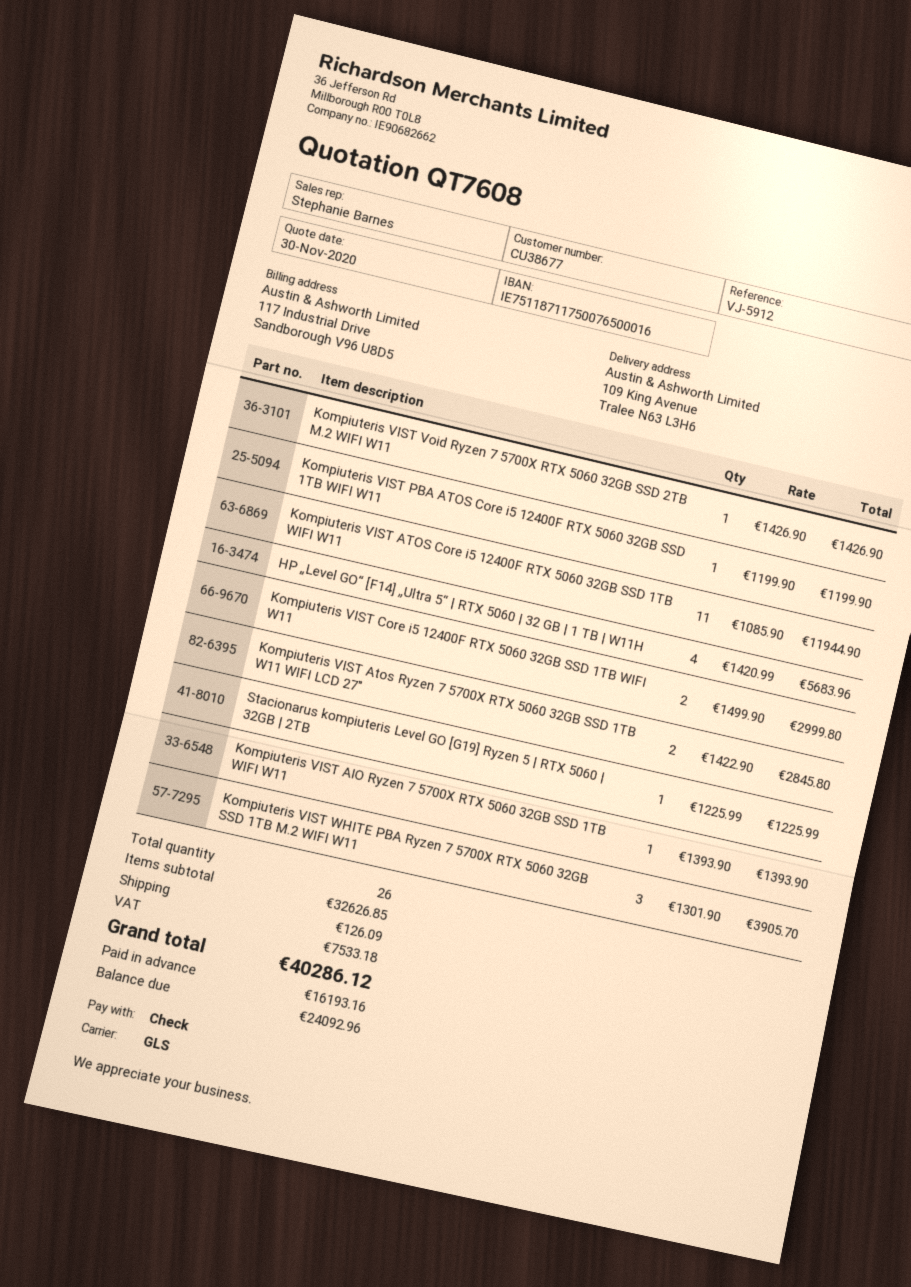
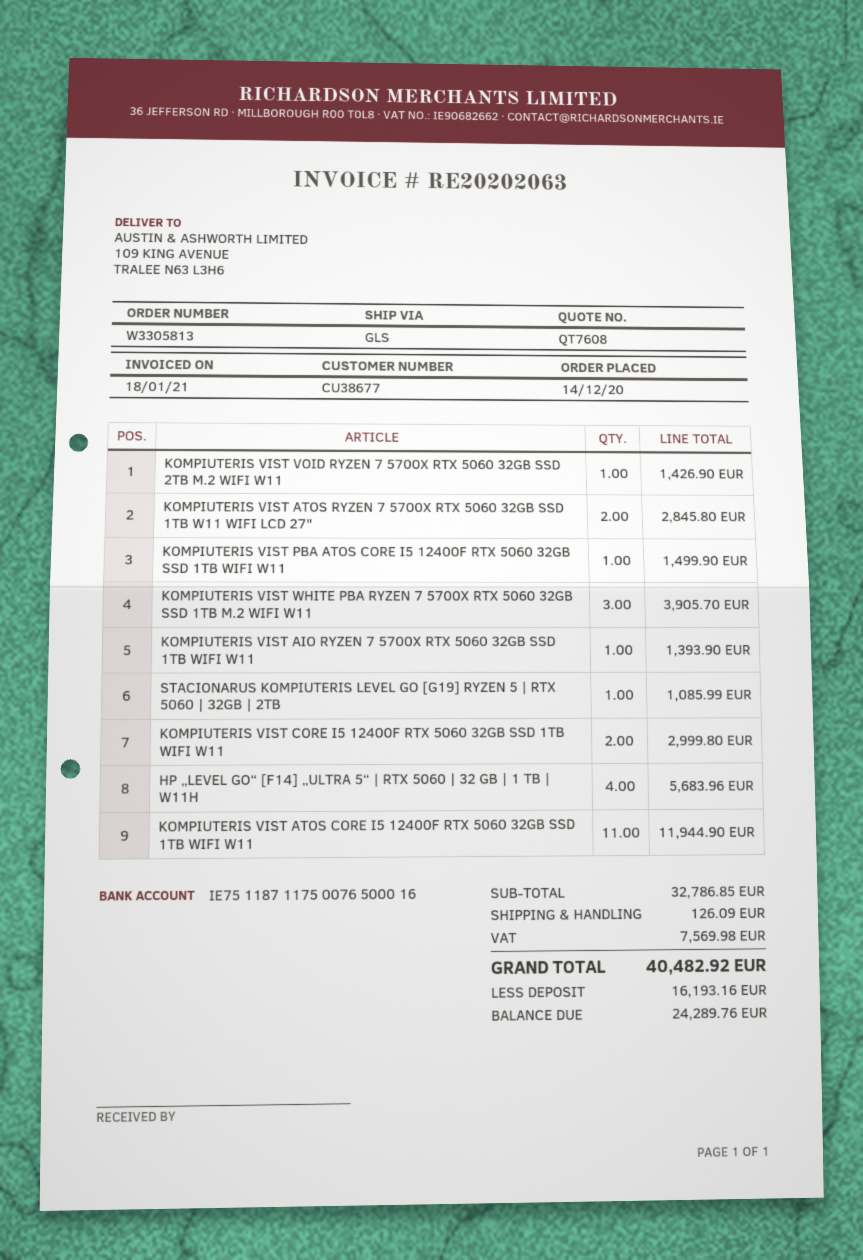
Kompiuteris VIST PBA ATOS Core i5 12400F RTX 5060 32GB SSD 1TB WIFI W11: 1 for 1199.90 -> 1 for 1499.90
Stacionarus kompiuteris Level GO [G19] Ryzen 5 | RTX 5060 | 32GB | 2TB: 1 for 1225.99 -> 1 for 1085.99
subtotal: 32626.85 -> 32786.85
tax: 7533.18 -> 7569.98
total: 40286.12 -> 40482.92
balance: 24092.96 -> 24289.76

